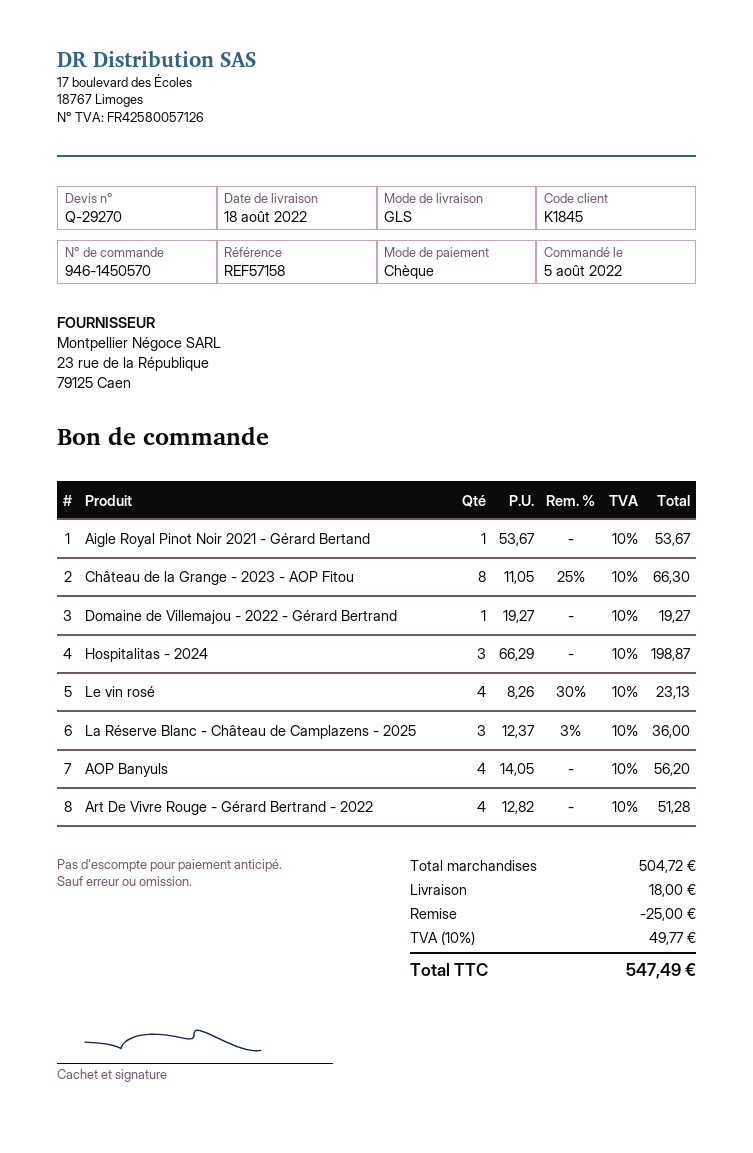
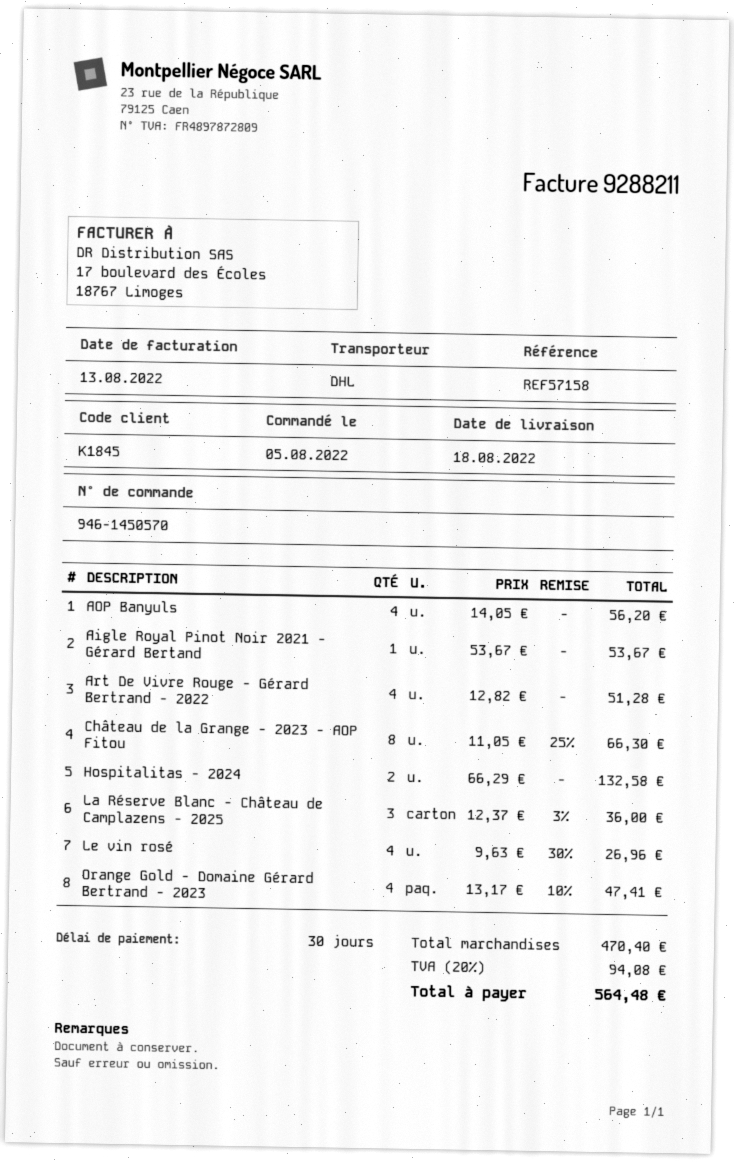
shipping method: GLS -> DHL
Domaine de Villemajou - 2022 - Gérard Bertrand: 1 x 19.27 = 19.27 -> none
Hospitalitas - 2024: 3 x 66.29 = 198.87 -> 2 x 66.29 = 132.58
Le vin rosé: 4 x 8.26 - 30% = 23.13 -> 4 x 9.63 - 30% = 26.96
Orange Gold - Domaine Gérard Bertrand - 2023: none -> 4 x 13.17 - 10% = 47.41
subtotal: 504.72 -> 470.40
discount: 25.00 -> none
shipping: 18.00 -> none
tax: 10% = 49.77 -> 20% = 94.08
total: 547.49 -> 564.48

